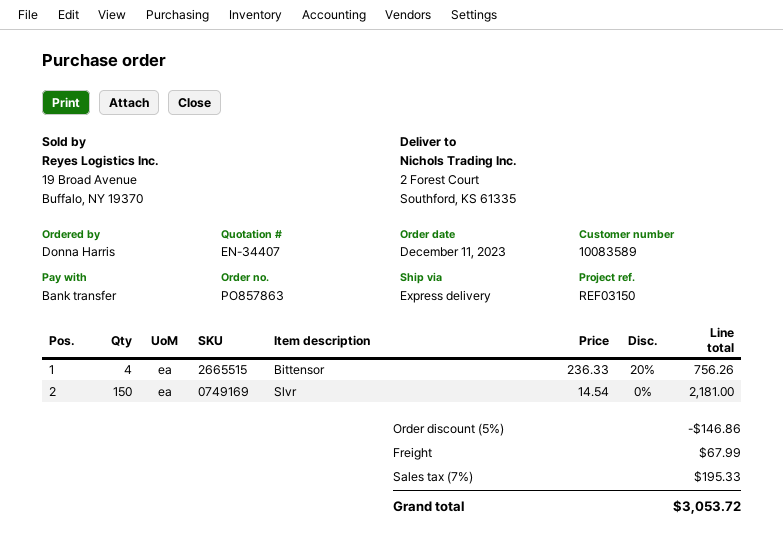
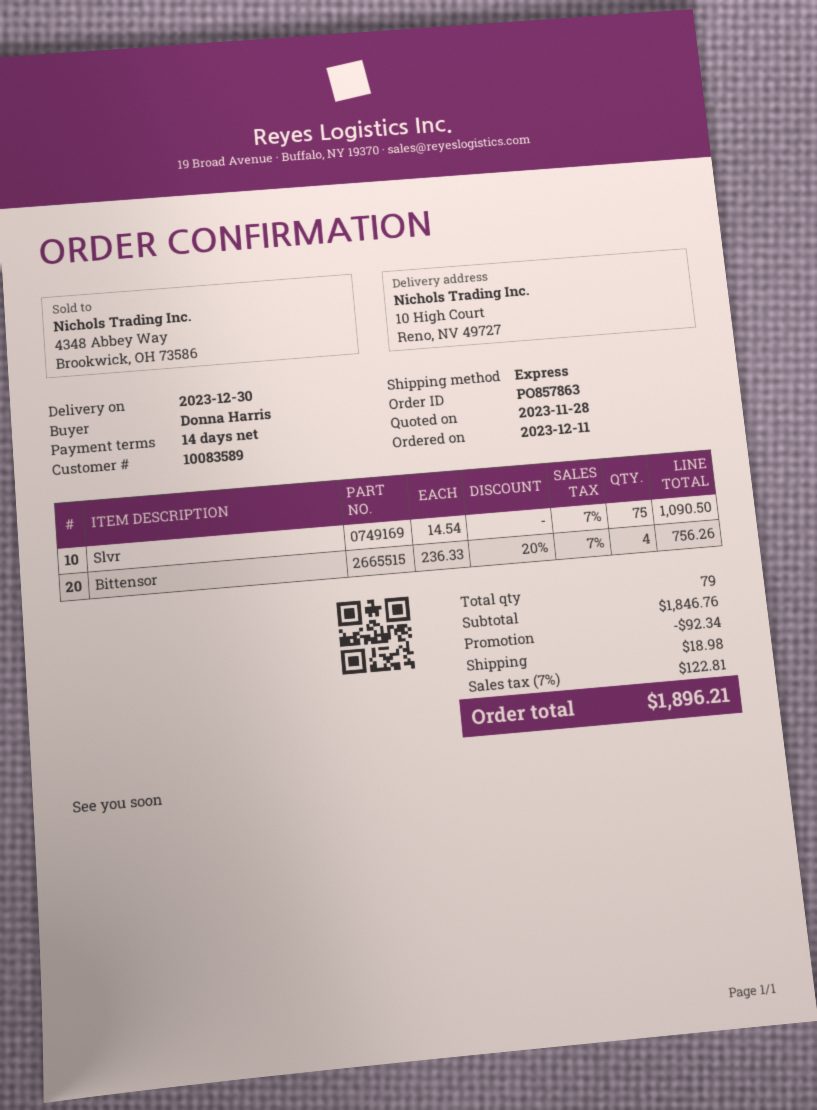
ship to: 2 Forest Court, Southford, KS 61335 -> 10 High Court, Reno, NV 49727
Slvr: 150 x 14.54 = 2181.00 -> 75 x 14.54 = 1090.50
discount: 146.86 -> 92.34
shipping: 67.99 -> 18.98
tax: 7% = 195.33 -> 7% = 122.81
total: 3053.72 -> 1896.21

